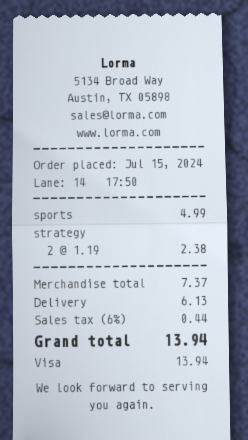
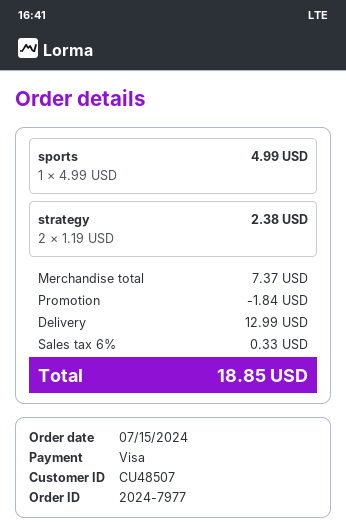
discount: none -> 1.84
shipping: 6.13 -> 12.99
tax: 6% = 0.44 -> 6% = 0.33
total: 13.94 -> 18.85

